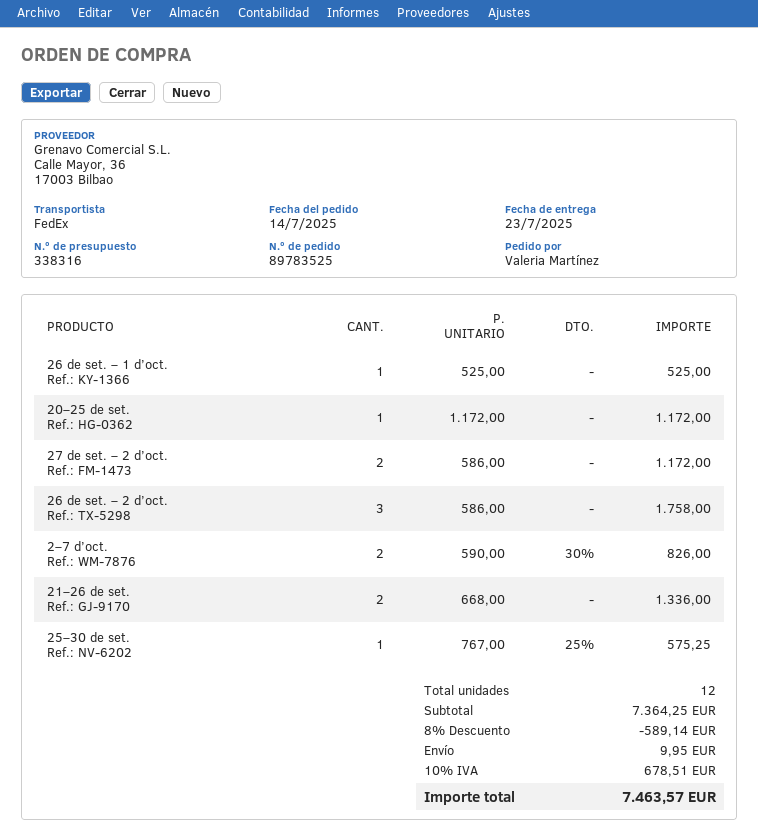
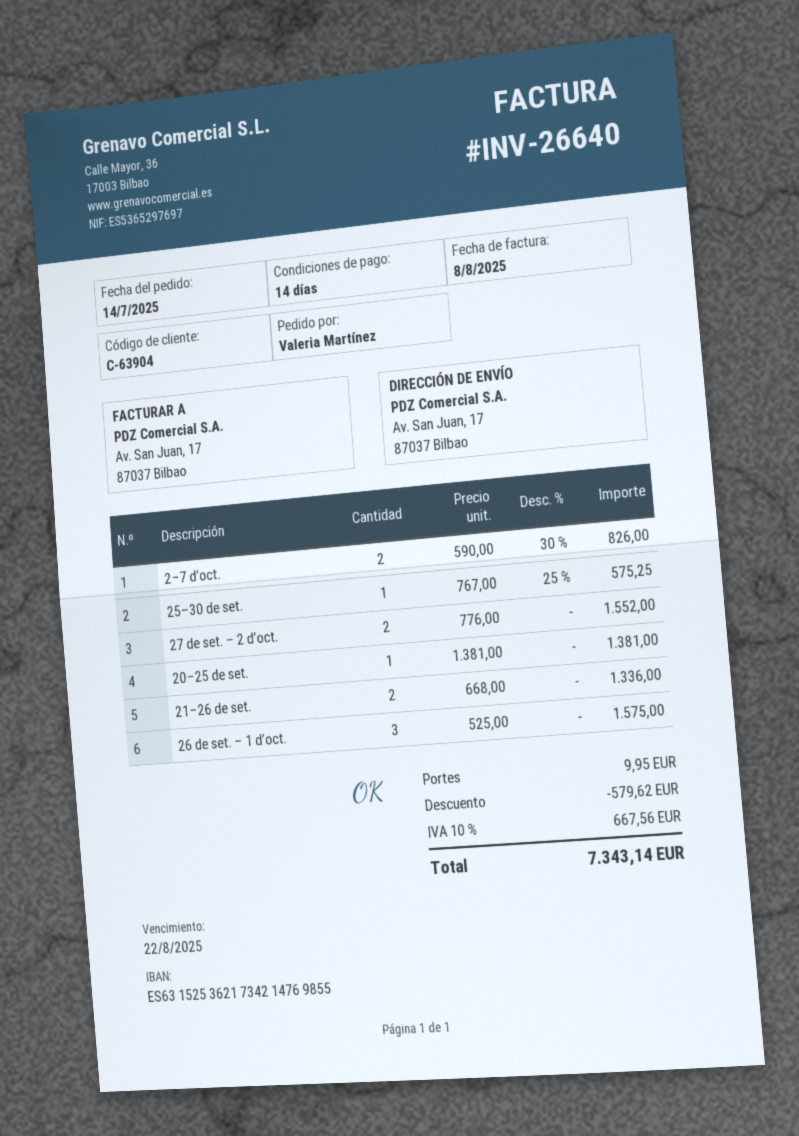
26 de set. – 1 d’oct.: 1 x 525.00 = 525.00 -> 3 x 525.00 = 1575.00
20–25 de set.: 1 x 1172.00 = 1172.00 -> 1 x 1381.00 = 1381.00
27 de set. – 2 d’oct.: 2 x 586.00 = 1172.00 -> 2 x 776.00 = 1552.00
26 de set. – 2 d’oct.: 3 x 586.00 = 1758.00 -> none
discount: 589.14 -> 579.62
tax: 10% = 678.51 -> 10% = 667.56
total: 7463.57 -> 7343.14

